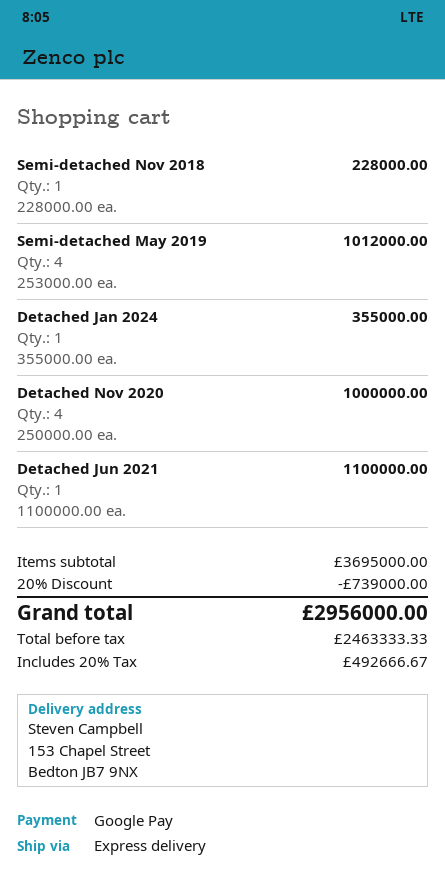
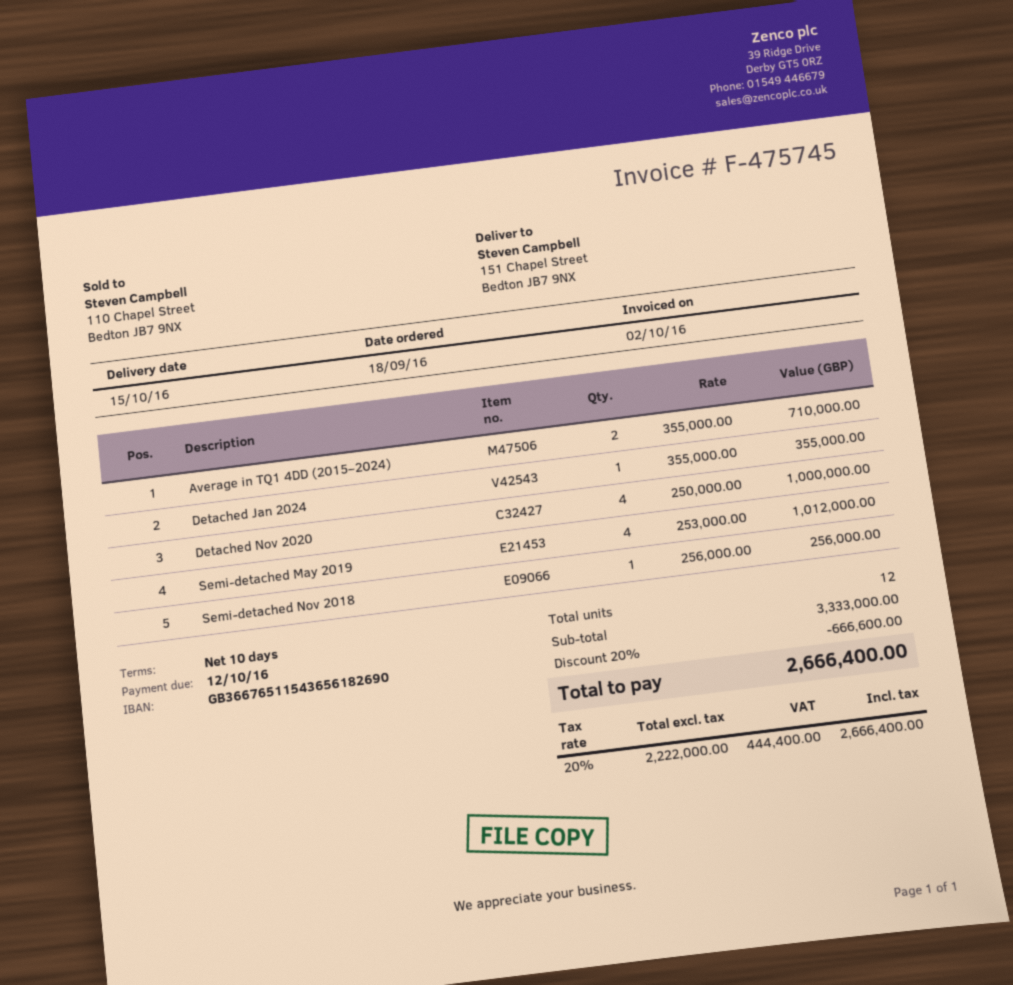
ship to: 153 Chapel Street, Bedton JB7 9NX -> 151 Chapel Street, Bedton JB7 9NX
Semi-detached Nov 2018: 1 x 228000.00 = 228000.00 -> 1 x 256000.00 = 256000.00
Detached Jun 2021: 1 x 1100000.00 = 1100000.00 -> none
Average in TQ1 4DD (2015–2024): none -> 2 x 355000.00 = 710000.00
subtotal: 3695000.00 -> 3333000.00
discount: 20% = 739000.00 -> 20% = 666600.00
net: 2463333.33 -> 2222000.00
tax: 20% = 492666.67 -> 20% = 444400.00
total: 2956000.00 -> 2666400.00

